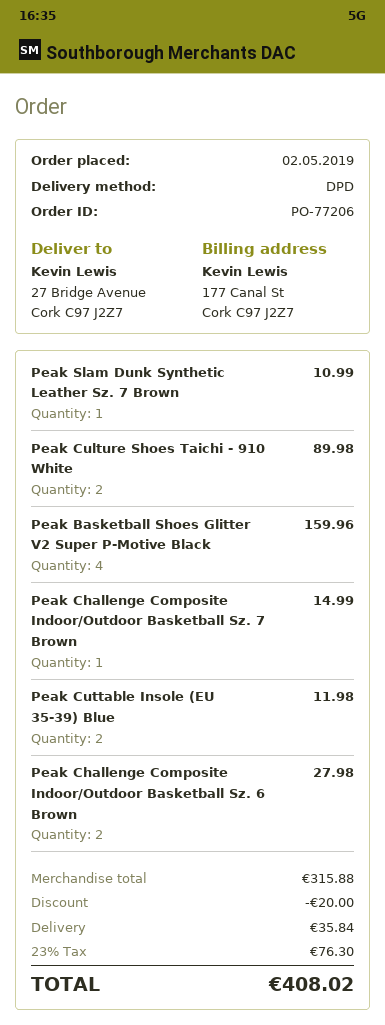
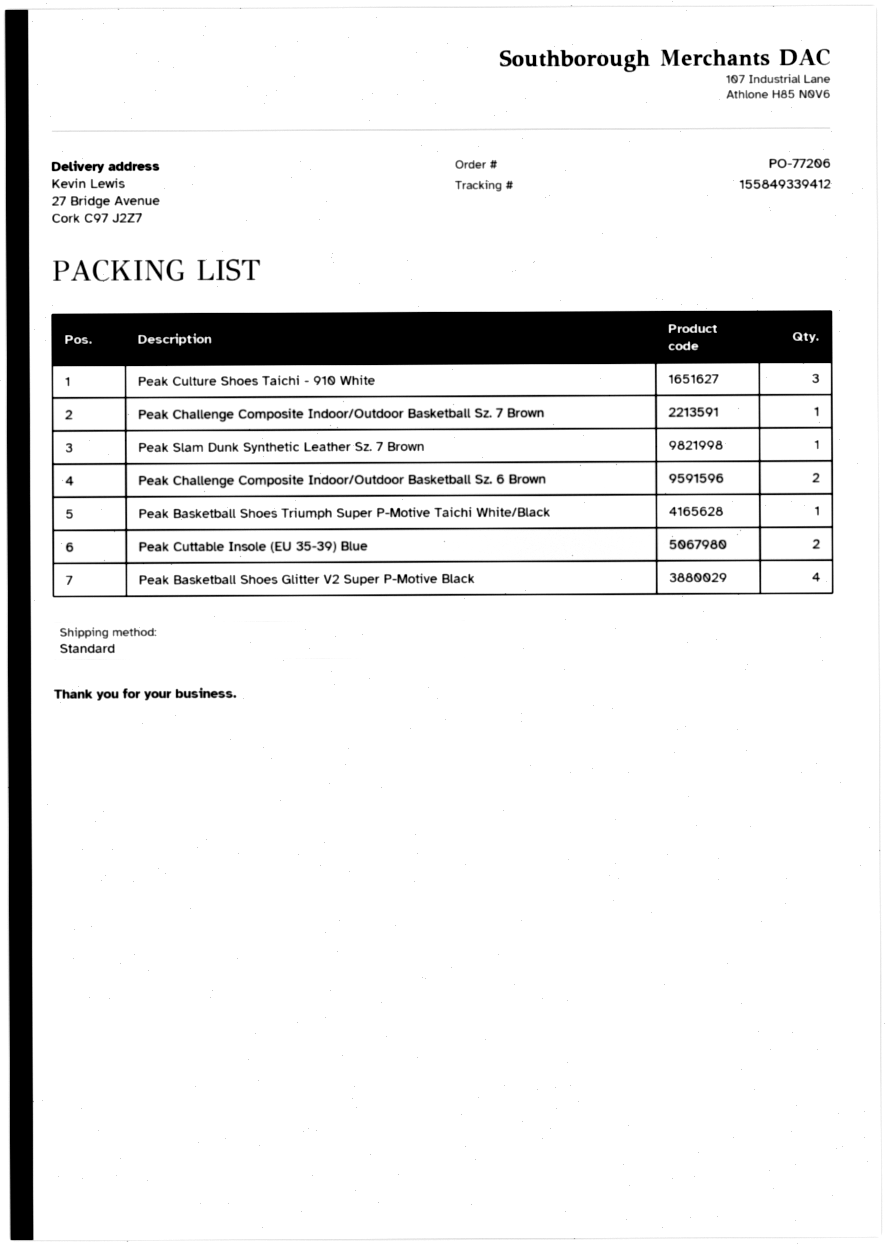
shipping method: DPD -> standard
Peak Culture Shoes Taichi - 910 White: 2 -> 3
Peak Basketball Shoes Triumph Super P-Motive Taichi White/Black: none -> 1

